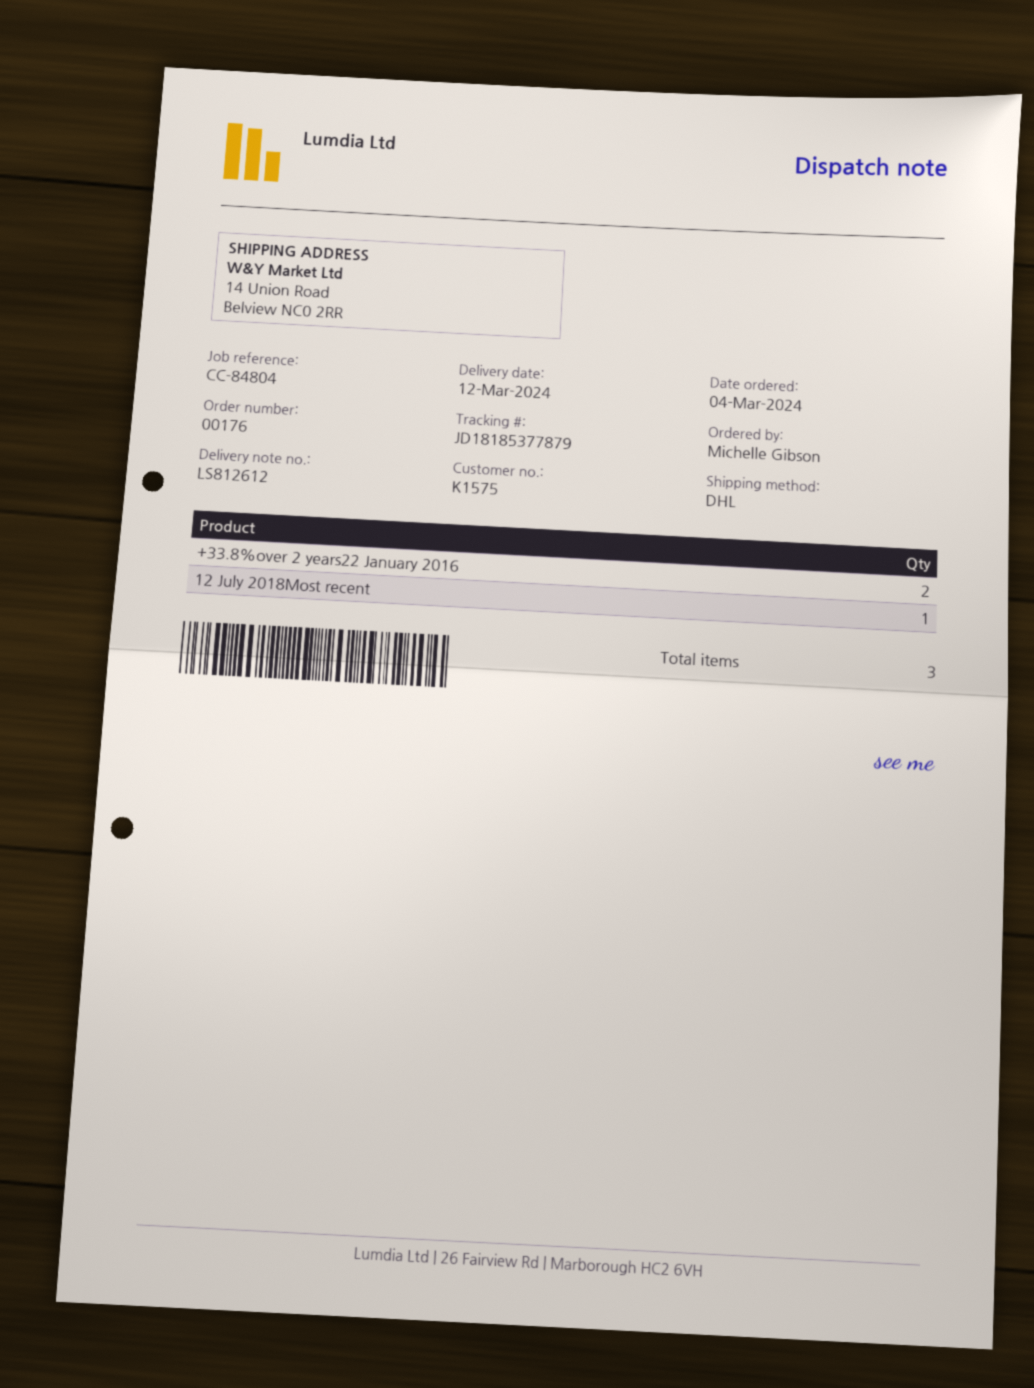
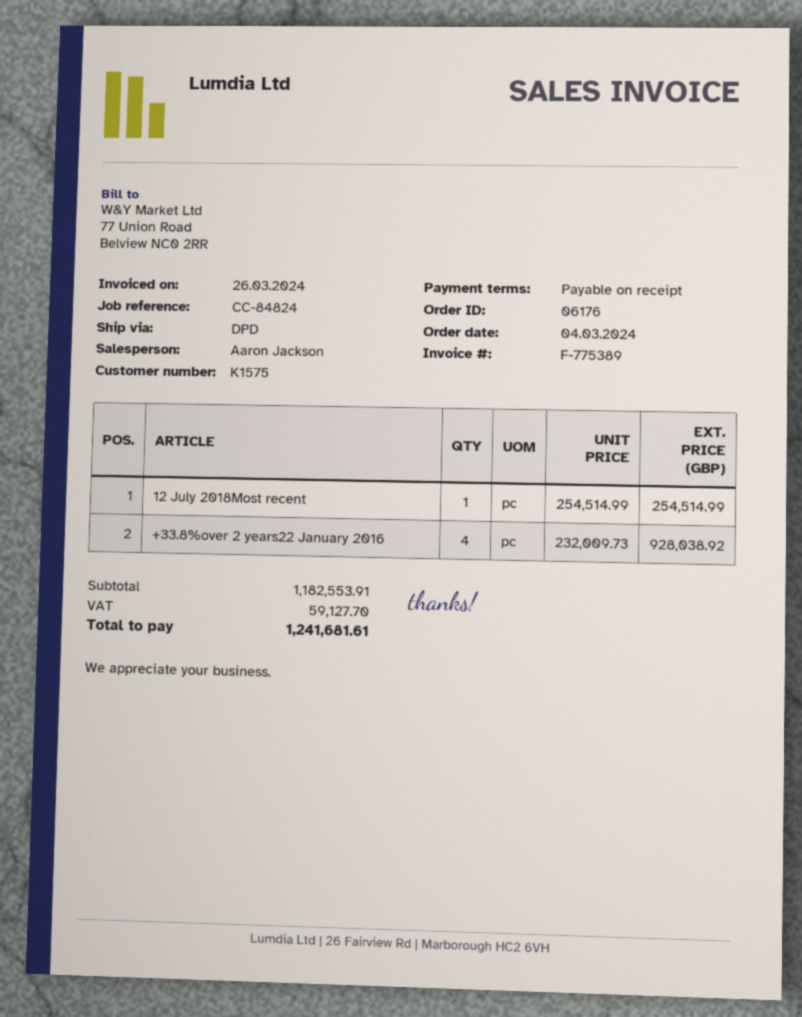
order number: 00176 -> 06176
reference: CC-84804 -> CC-84824
shipping method: DHL -> DPD
+33.8%over 2 years22 January 2016: 2 -> 4

